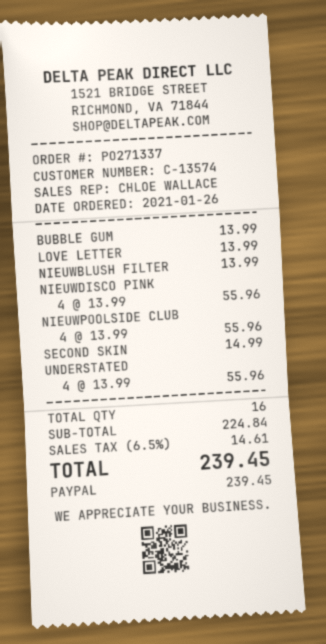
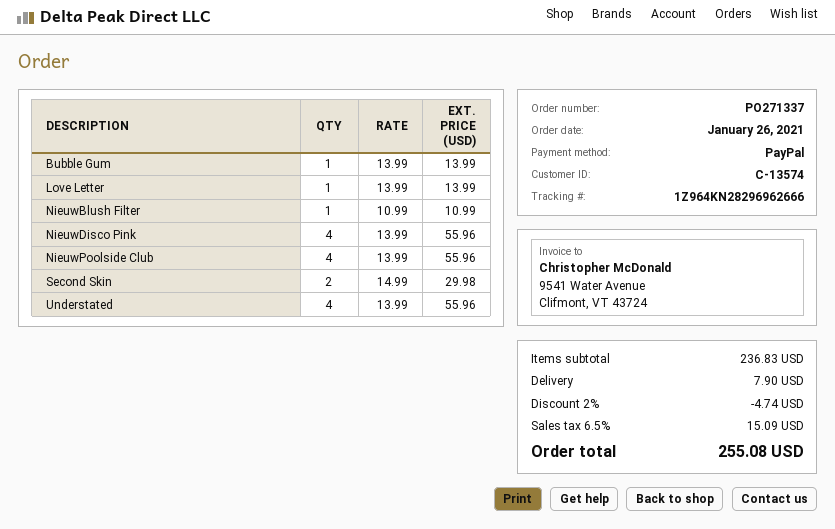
NIEUWBLUSH FILTER: 1 x 13.99 = 13.99 -> 1 x 10.99 = 10.99
SECOND SKIN: 1 x 14.99 = 14.99 -> 2 x 14.99 = 29.98
subtotal: 224.84 -> 236.83
discount: none -> 2% = 4.74
shipping: none -> 7.90
tax: 6.5% = 14.61 -> 6.5% = 15.09
total: 239.45 -> 255.08

